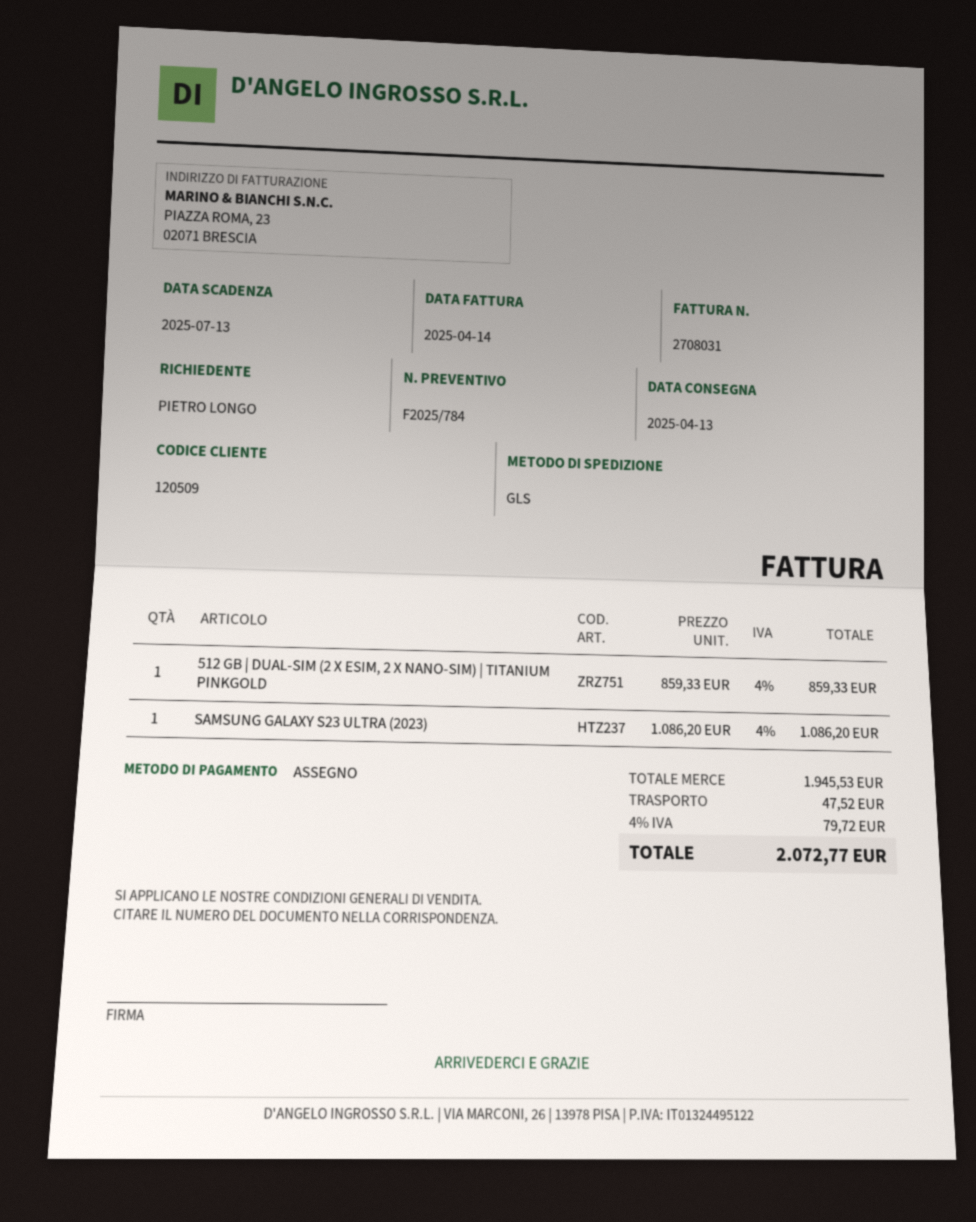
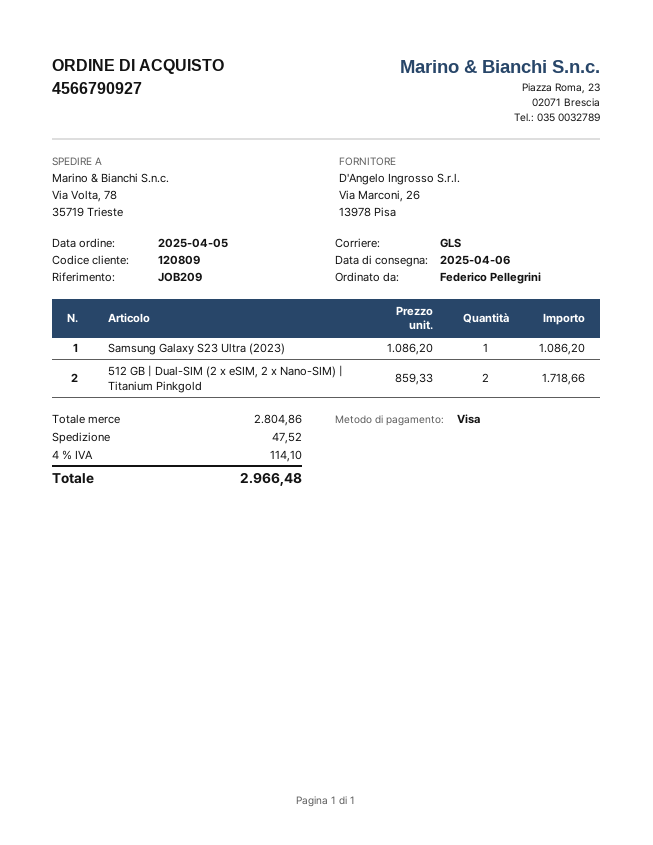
delivery date: 2025-04-13 -> 2025-04-06
customer number: 120509 -> 120809
ordered by: PIETRO LONGO -> Federico Pellegrini
payment method: cheque -> Visa
512 GB | DUAL-SIM (2 X ESIM, 2 X NANO-SIM) | TITANIUM PINKGOLD: 1 x 859.33 = 859.33 -> 2 x 859.33 = 1718.66
subtotal: 1945.53 -> 2804.86
tax: 4% = 79.72 -> 4% = 114.10
total: 2072.77 -> 2966.48

